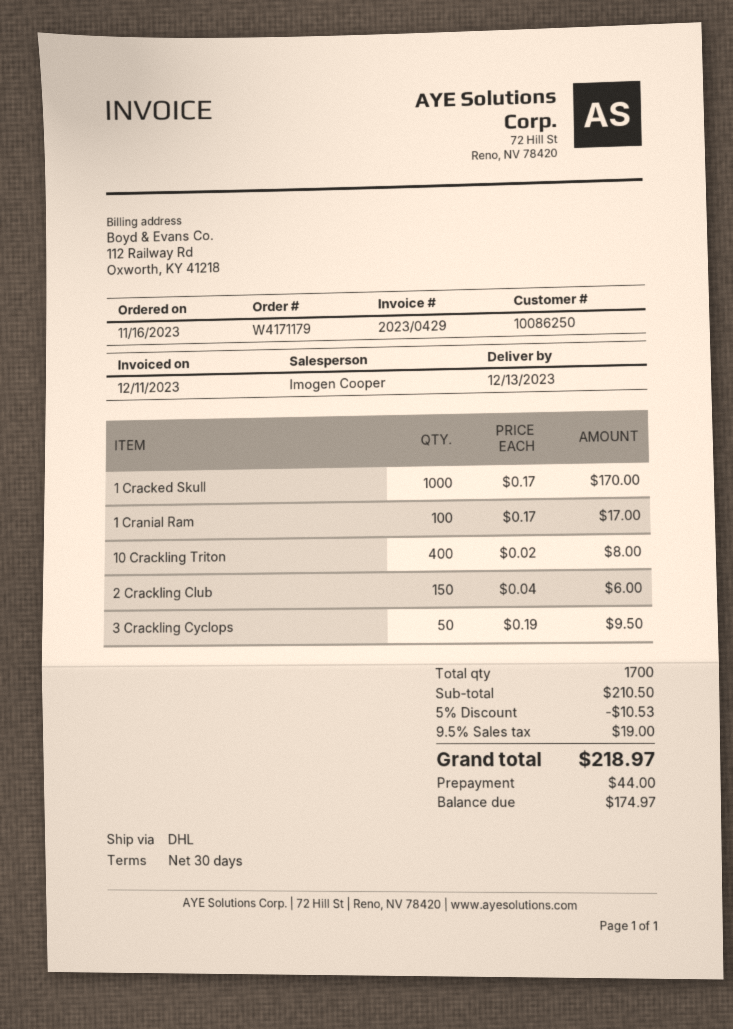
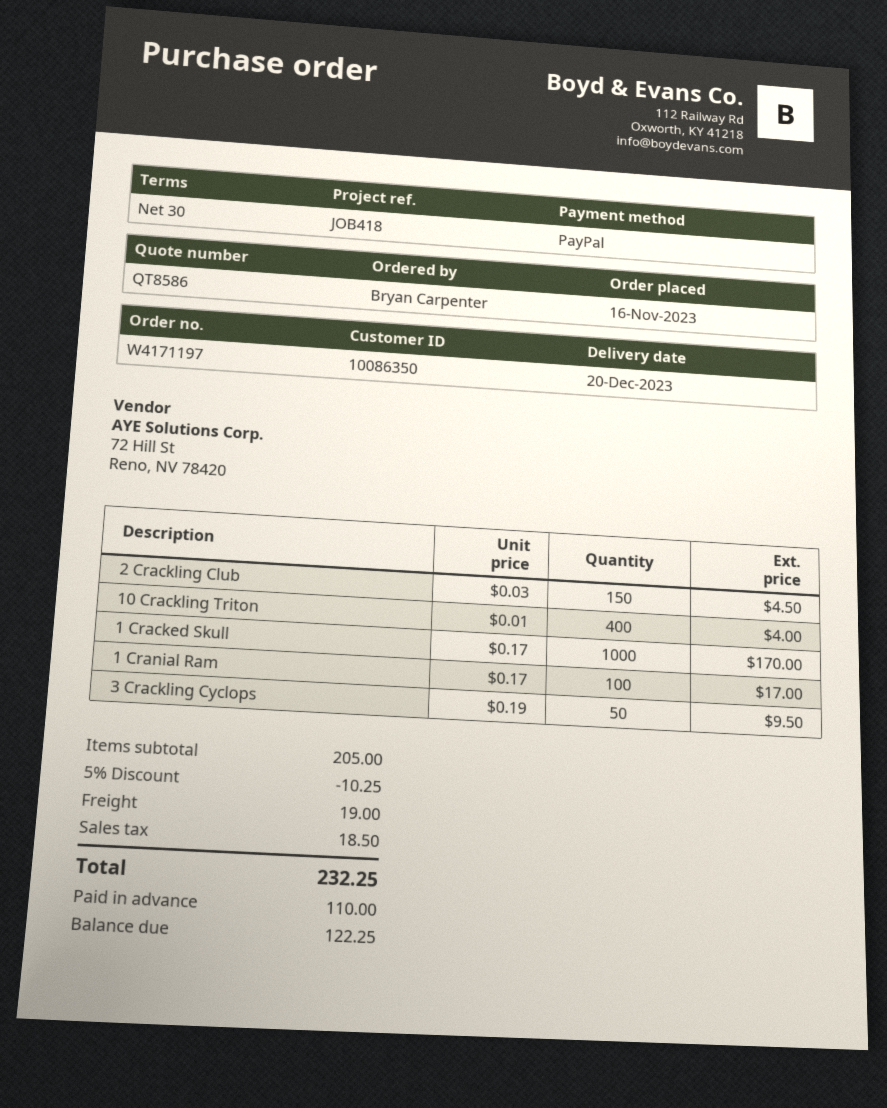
order number: W4171179 -> W4171197
delivery date: 2023-12-13 -> 2023-12-20
customer number: 10086250 -> 10086350
10 Crackling Triton: 400 x 0.02 = 8.00 -> 400 x 0.01 = 4.00
2 Crackling Club: 150 x 0.04 = 6.00 -> 150 x 0.03 = 4.50
subtotal: 210.50 -> 205.00
discount: 5% = 10.53 -> 5% = 10.25
shipping: none -> 19.00
tax: 19.00 -> 18.50
total: 218.97 -> 232.25
deposit: 44.00 -> 110.00
balance: 174.97 -> 122.25

